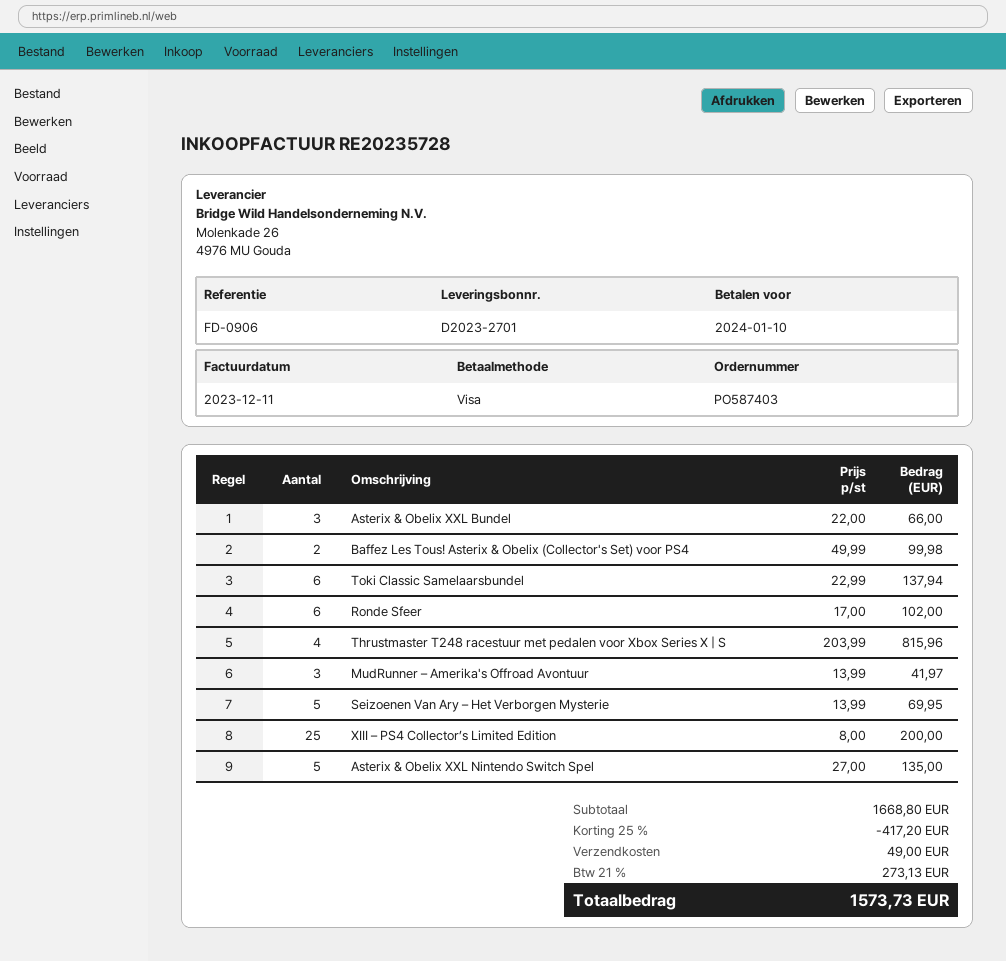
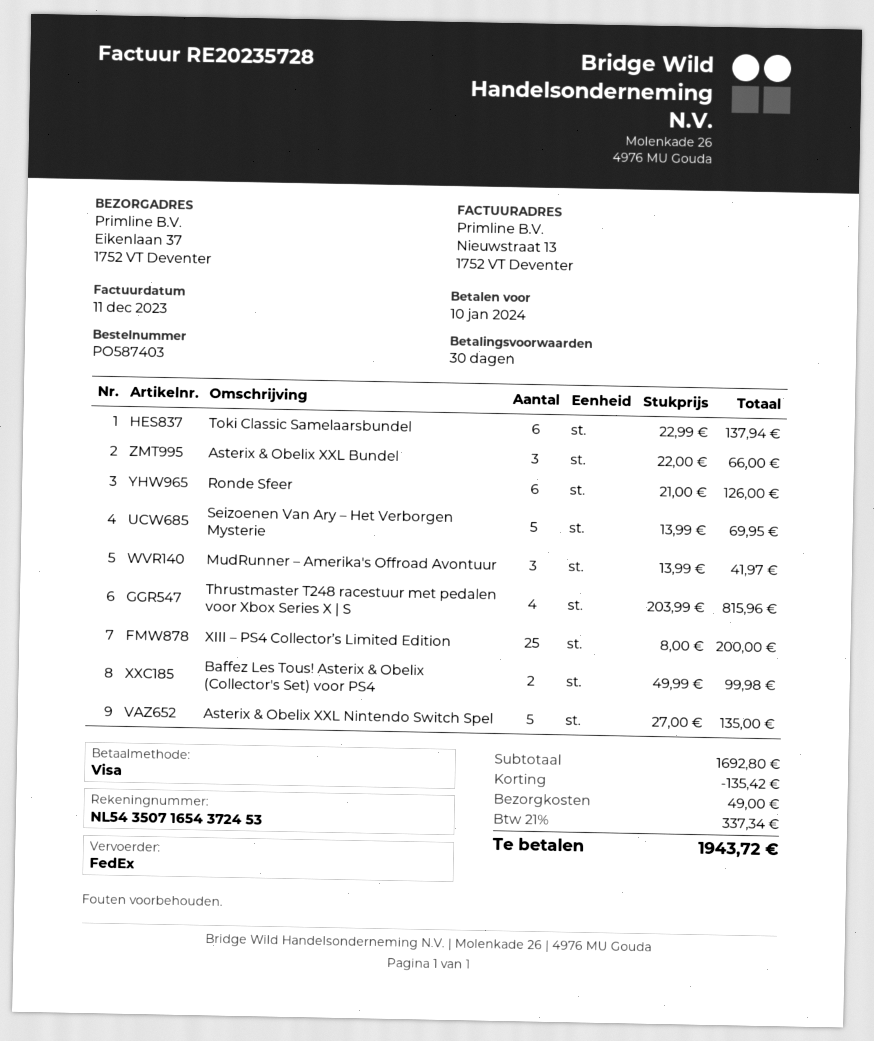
Ronde Sfeer: 6 x 17.00 = 102.00 -> 6 x 21.00 = 126.00
subtotal: 1668.80 -> 1692.80
discount: 417.20 -> 135.42
tax: 21% = 273.13 -> 21% = 337.34
total: 1573.73 -> 1943.72

